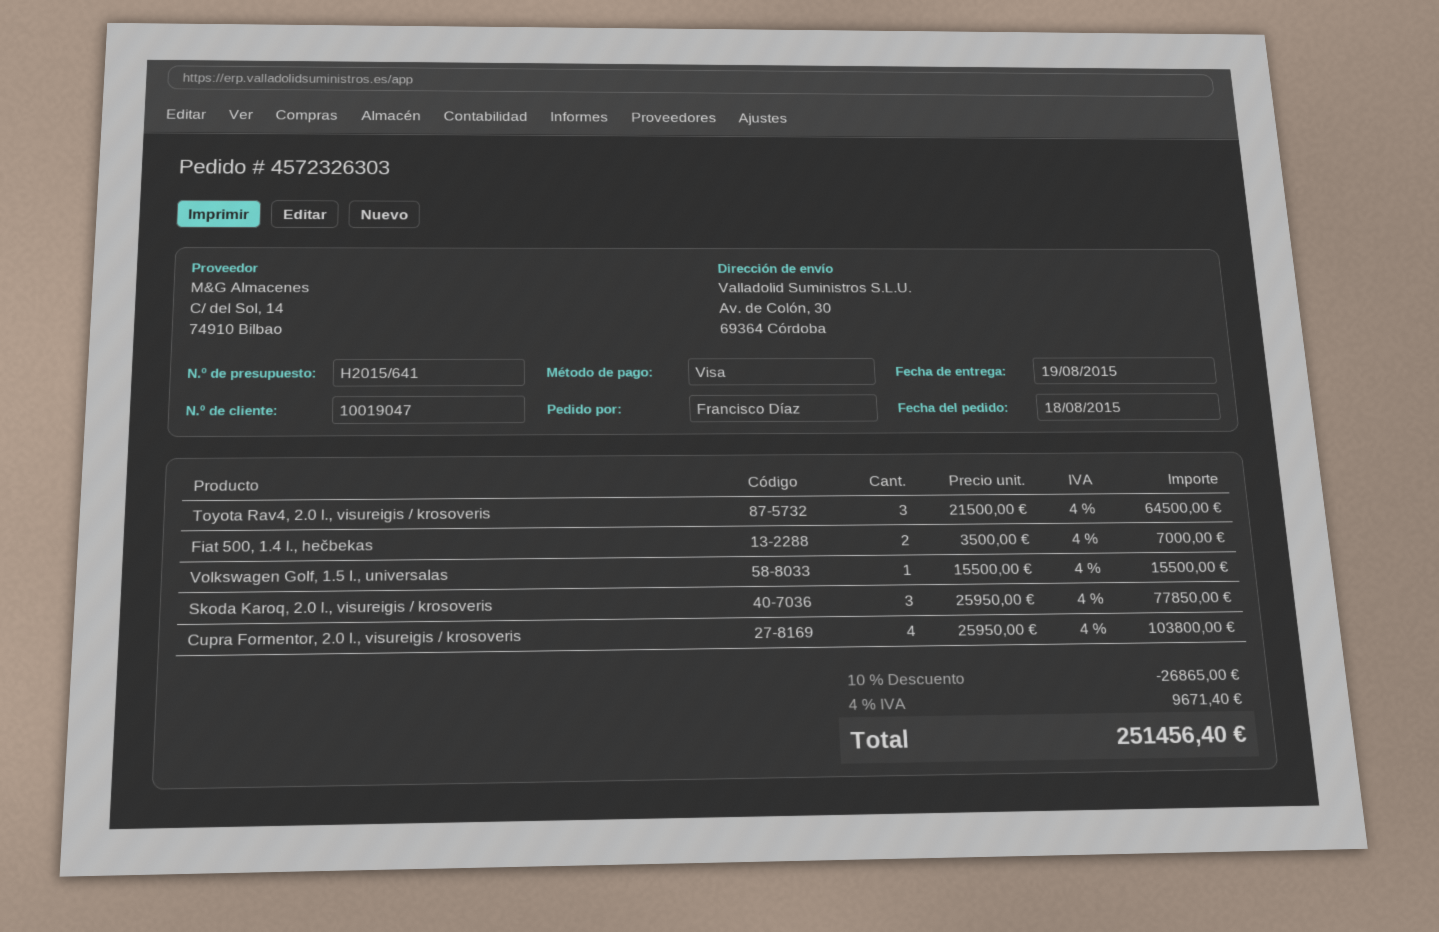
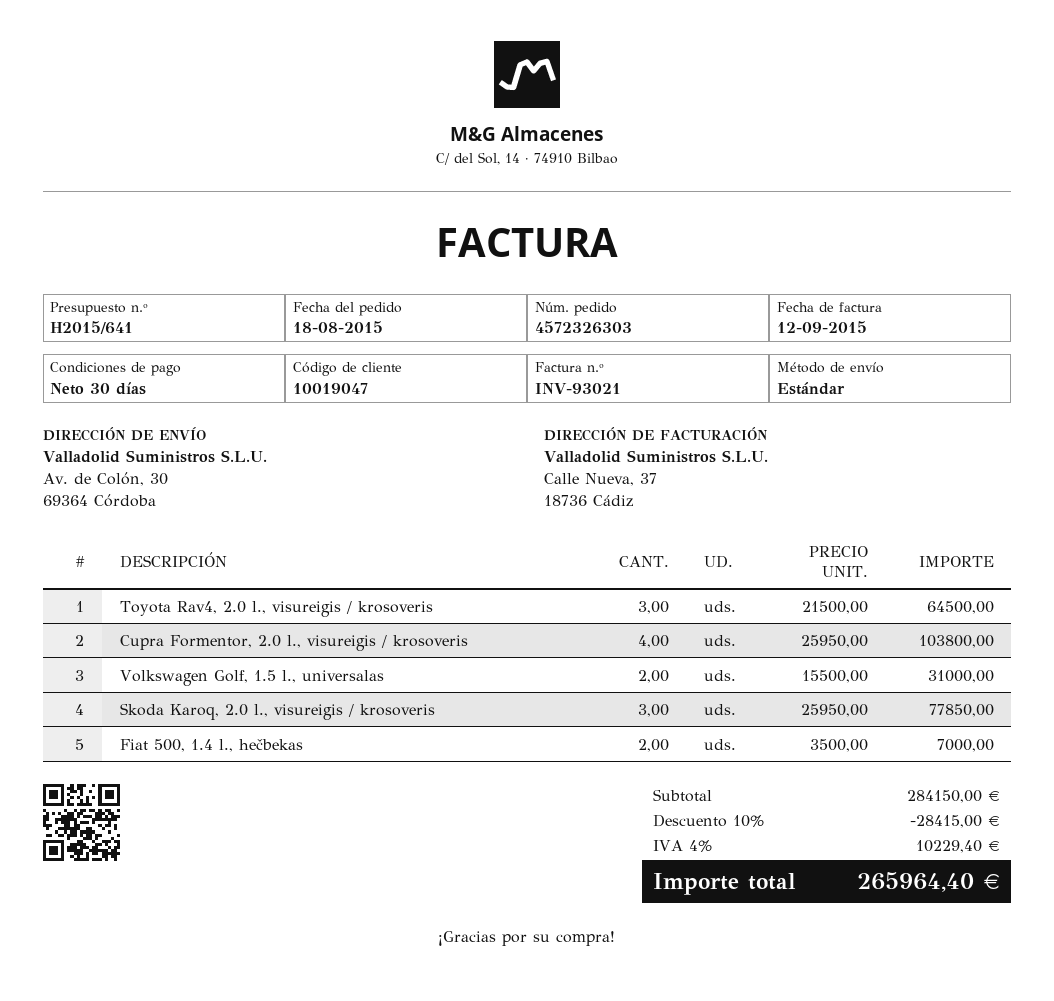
Volkswagen Golf, 1.5 l., universalas: 1 x 15500.00 = 15500.00 -> 2 x 15500.00 = 31000.00
discount: 10% = 26865.00 -> 10% = 28415.00
tax: 4% = 9671.40 -> 4% = 10229.40
total: 251456.40 -> 265964.40

